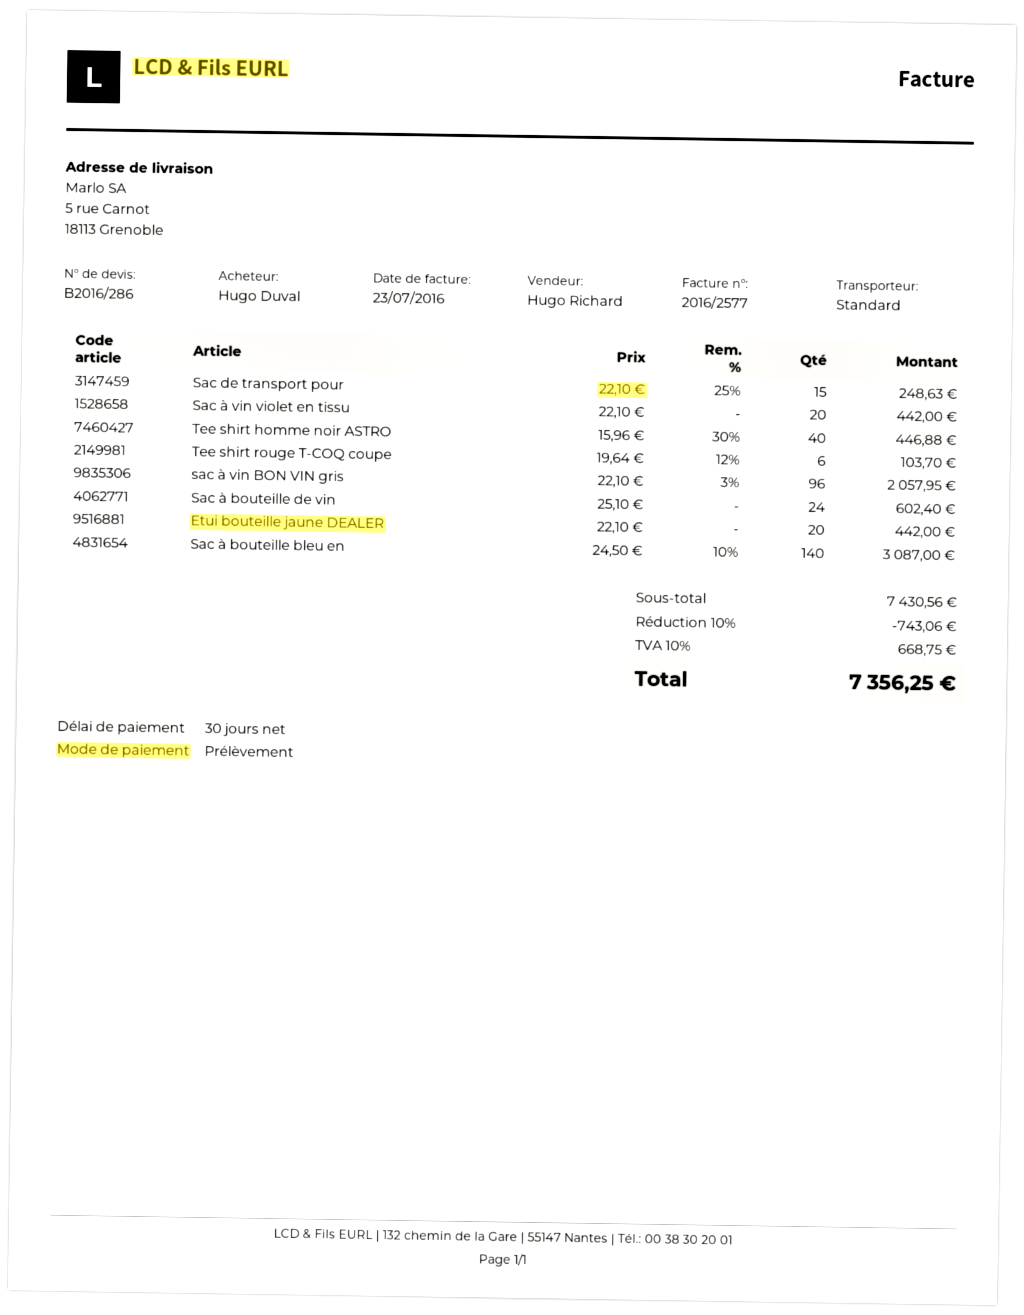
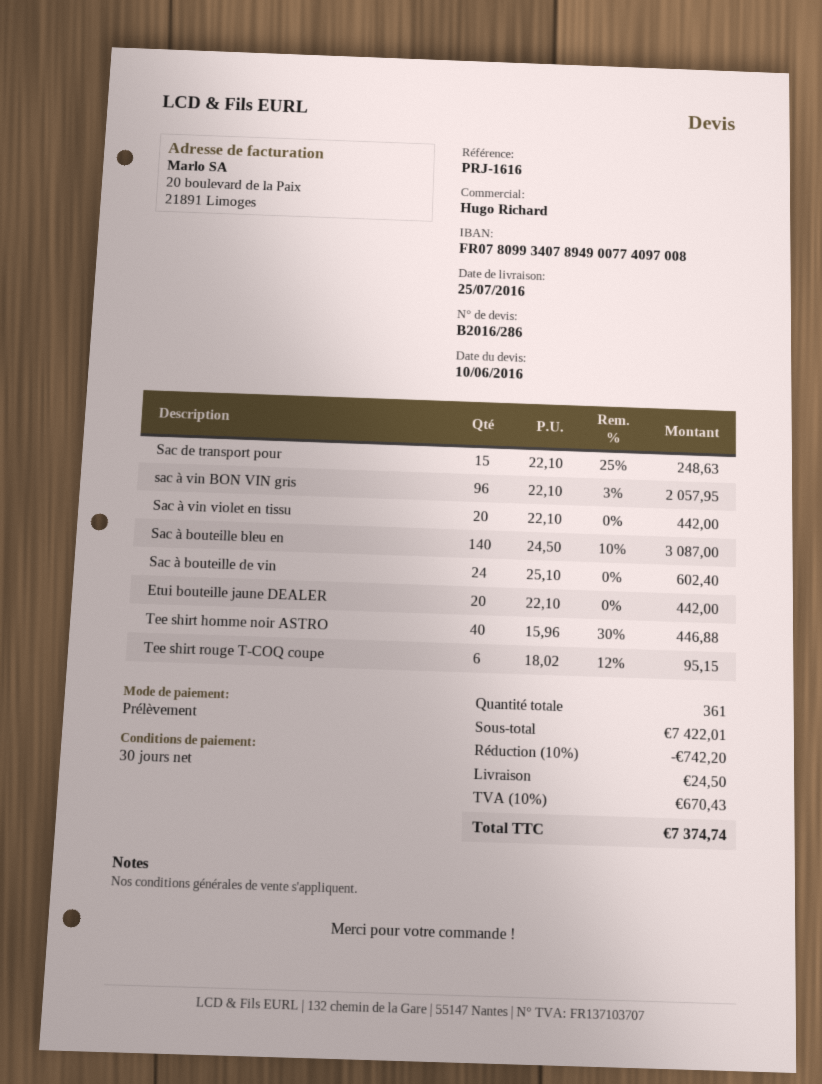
Tee shirt rouge T-COQ coupe: 6 x 19.64 - 12% = 103.70 -> 6 x 18.02 - 12% = 95.15
subtotal: 7430.56 -> 7422.01
discount: 10% = 743.06 -> 10% = 742.20
shipping: none -> 24.50
tax: 10% = 668.75 -> 10% = 670.43
total: 7356.25 -> 7374.74

